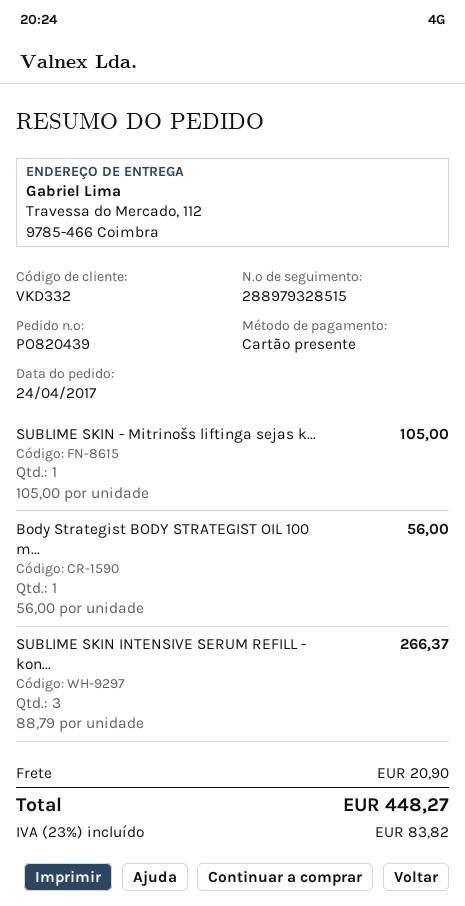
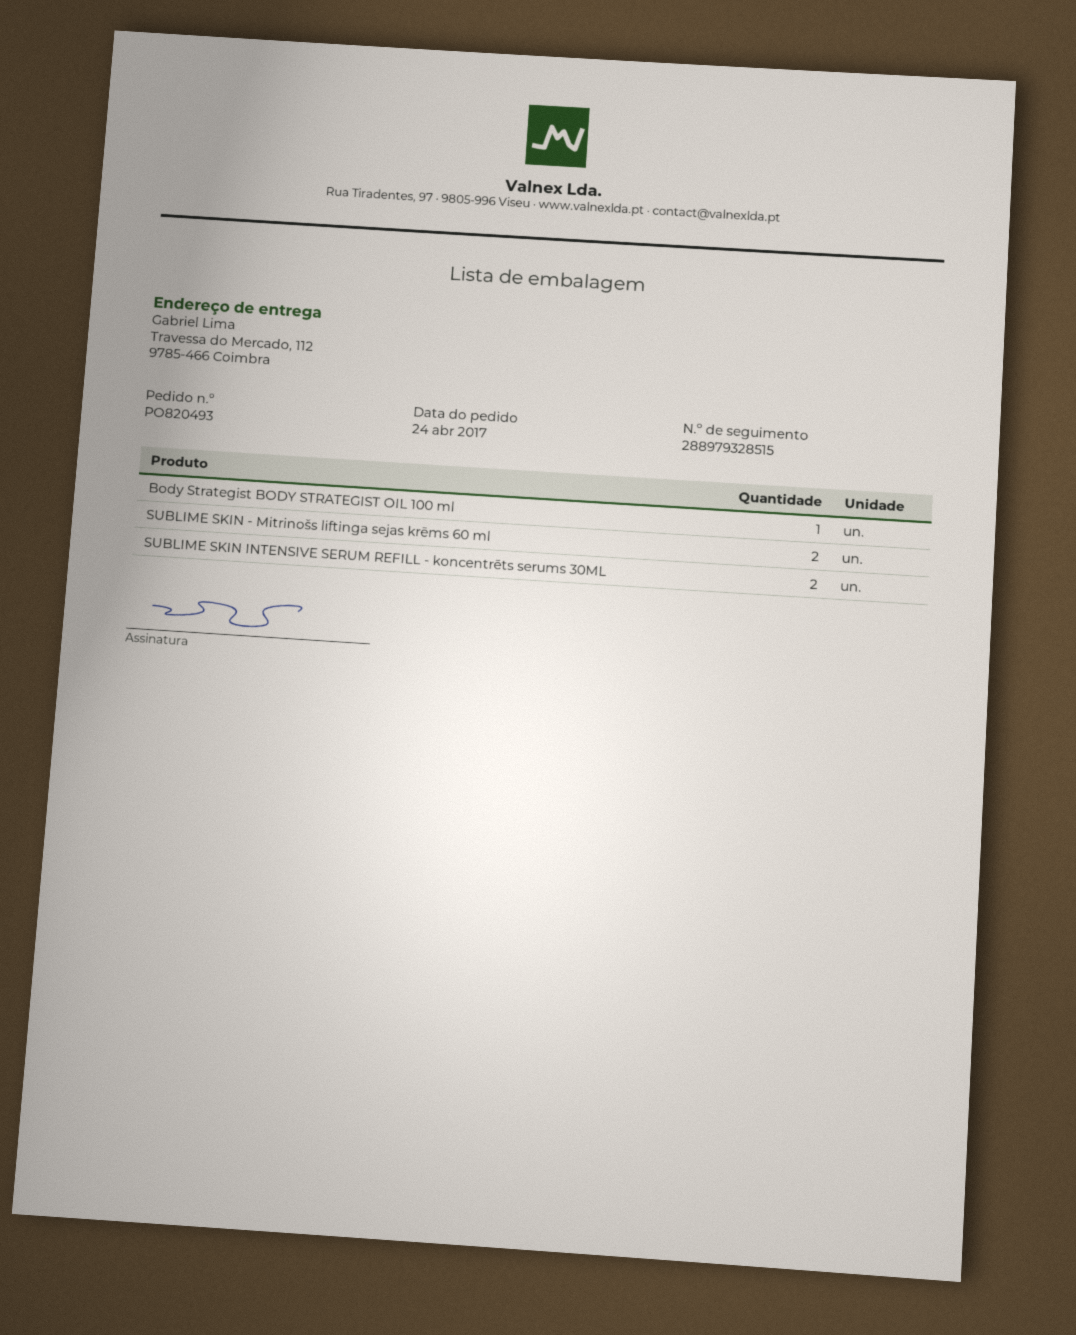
order number: PO820439 -> PO820493
SUBLIME SKIN - Mitrinošs liftinga sejas k...: 1 -> 2
SUBLIME SKIN INTENSIVE SERUM REFILL - kon...: 3 -> 2

